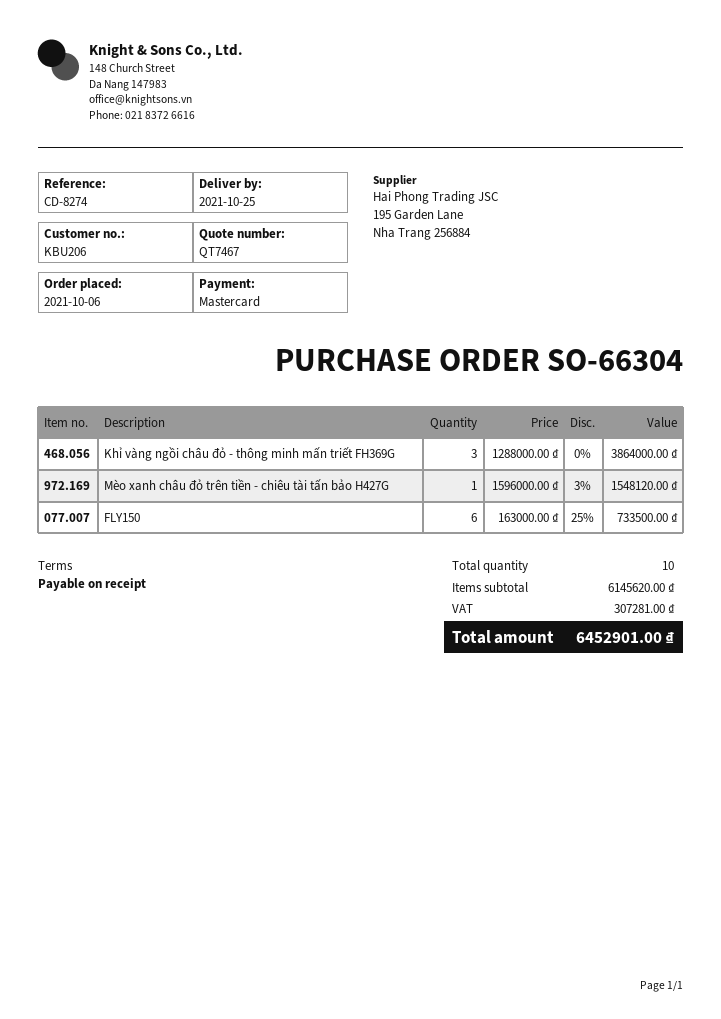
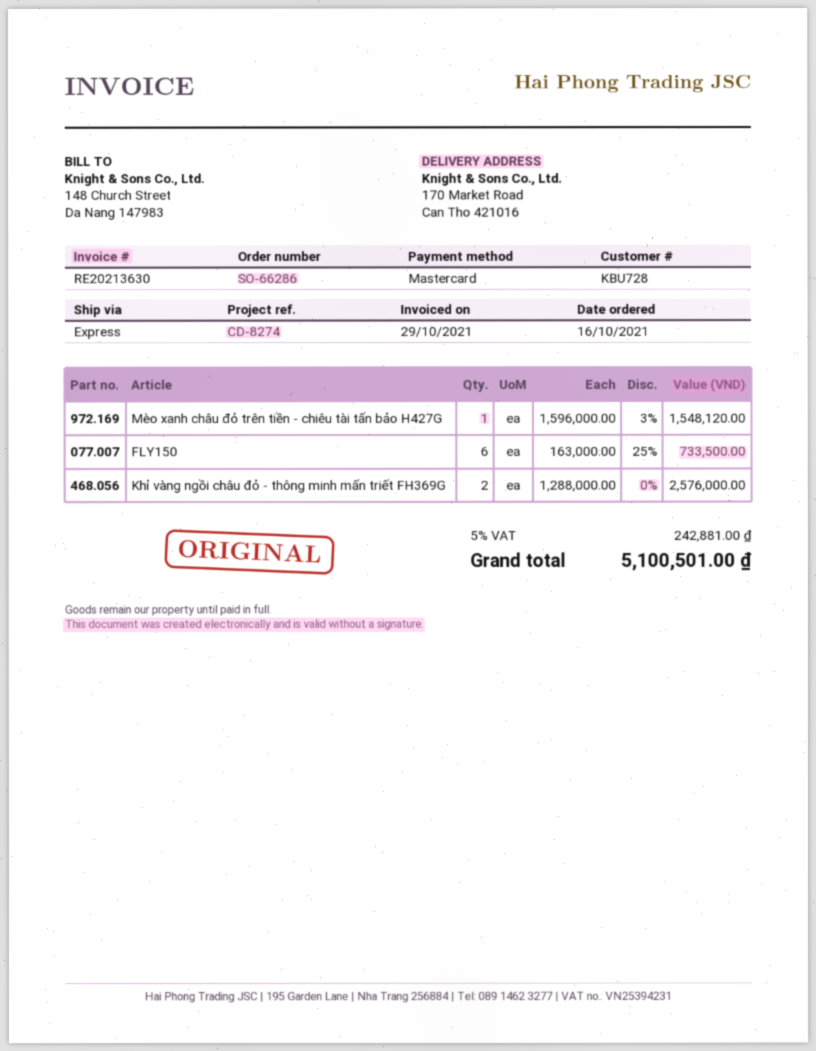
order number: SO-66304 -> SO-66286
order date: 2021-10-06 -> 2021-10-16
customer number: KBU206 -> KBU728
Khỉ vàng ngồi châu đỏ - thông minh mấn triết FH369G: 3 x 1288000.00 = 3864000.00 -> 2 x 1288000.00 = 2576000.00
tax: 307281.00 -> 242881.00
total: 6452901.00 -> 5100501.00

